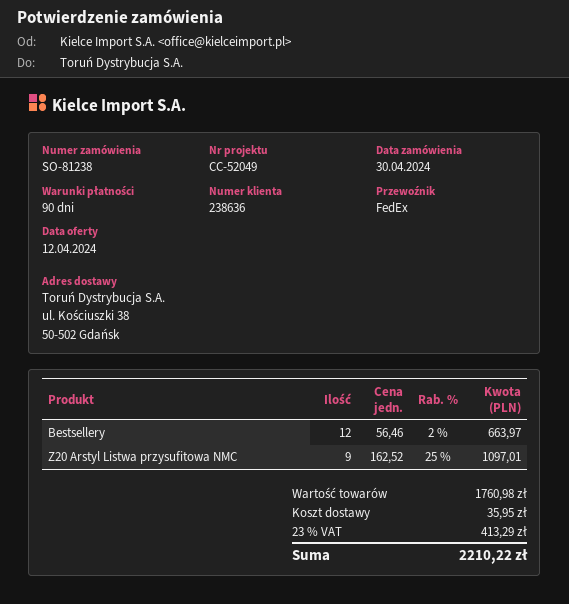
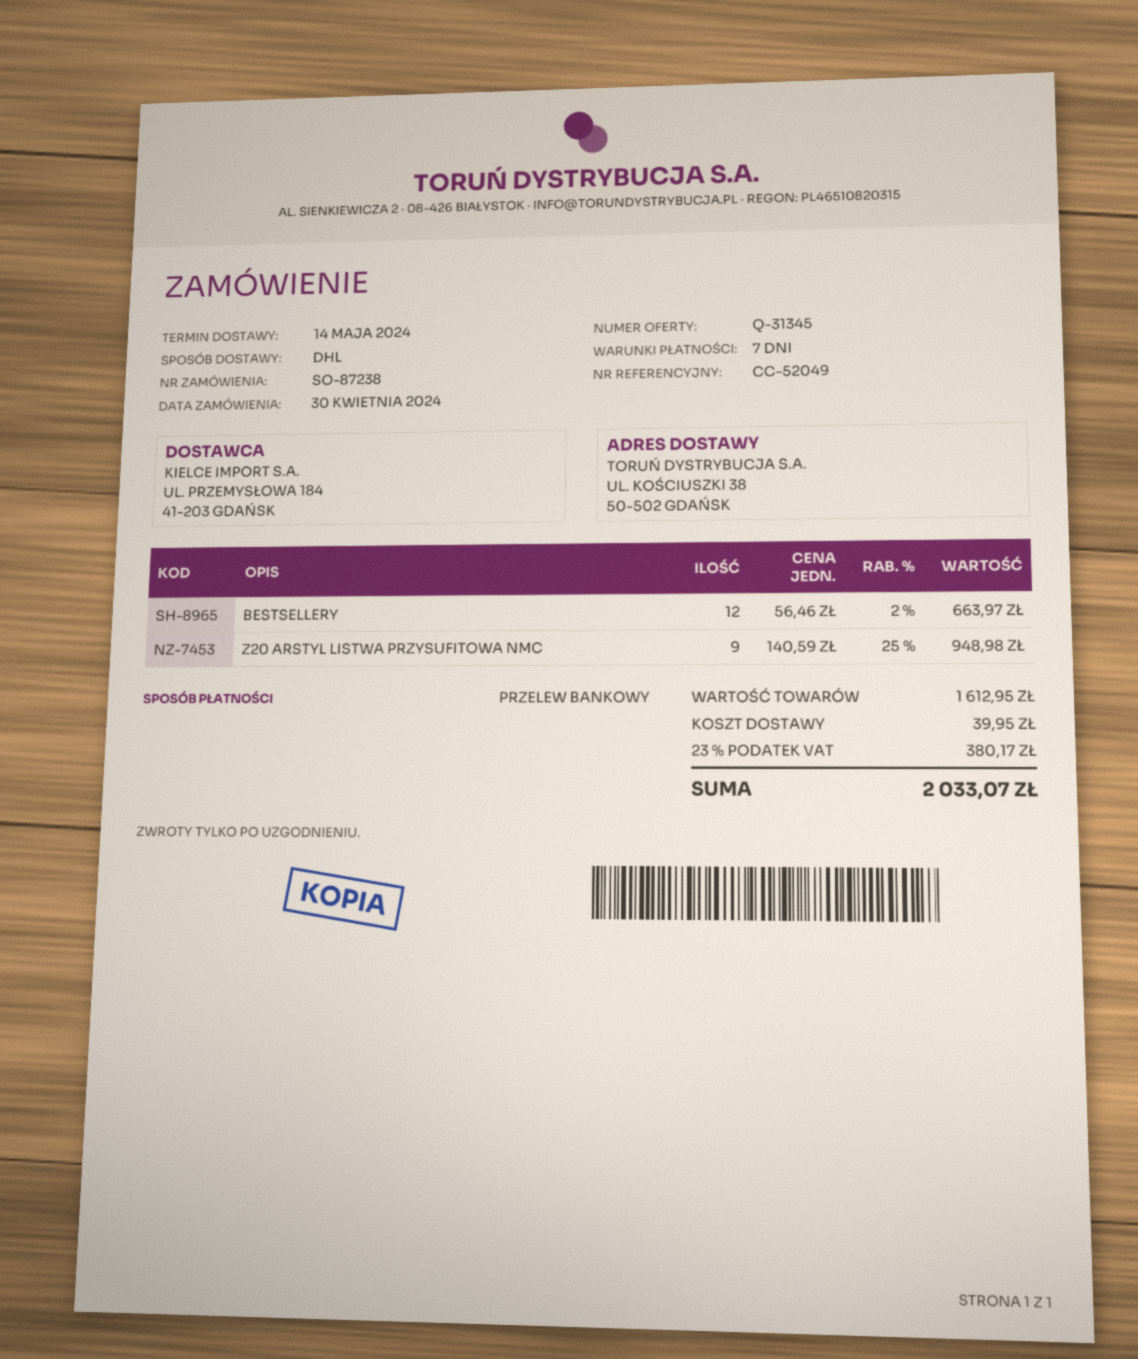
order number: SO-81238 -> SO-87238
payment terms: 90 days -> 7 days
shipping method: FedEx -> DHL
Z20 Arstyl Listwa przysufitowa NMC: 9 x 162.52 - 25% = 1097.01 -> 9 x 140.59 - 25% = 948.98
subtotal: 1760.98 -> 1612.95
shipping: 35.95 -> 39.95
tax: 23% = 413.29 -> 23% = 380.17
total: 2210.22 -> 2033.07

